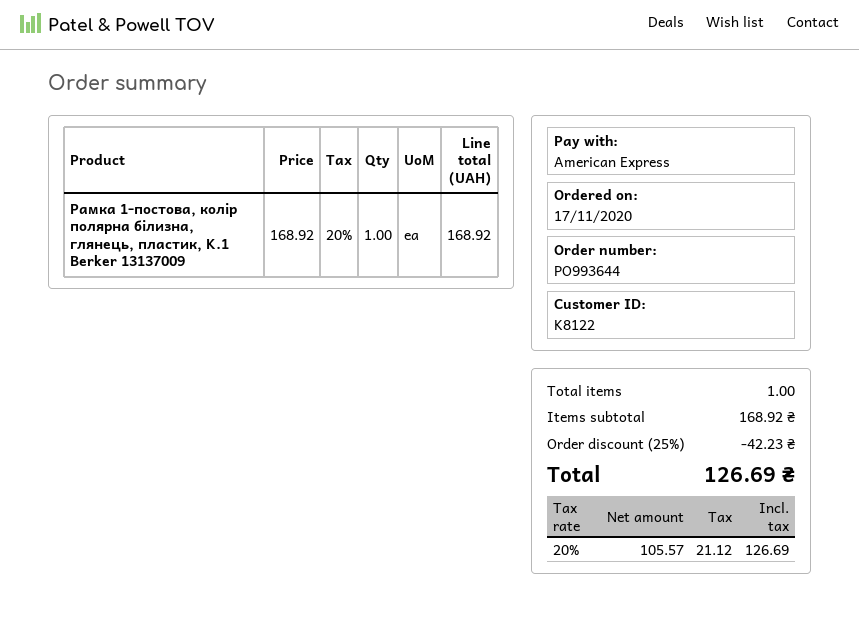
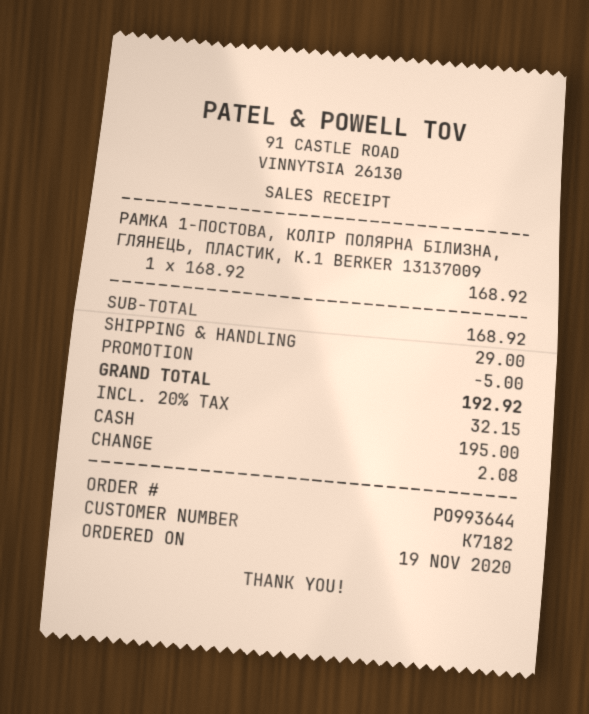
order date: 2020-11-17 -> 2020-11-19
customer number: K8122 -> K7182
payment method: American Express -> cash
discount: 42.23 -> 5.00
shipping: none -> 29.00
tax: 20% = 21.12 -> 20% = 32.15
total: 126.69 -> 192.92

